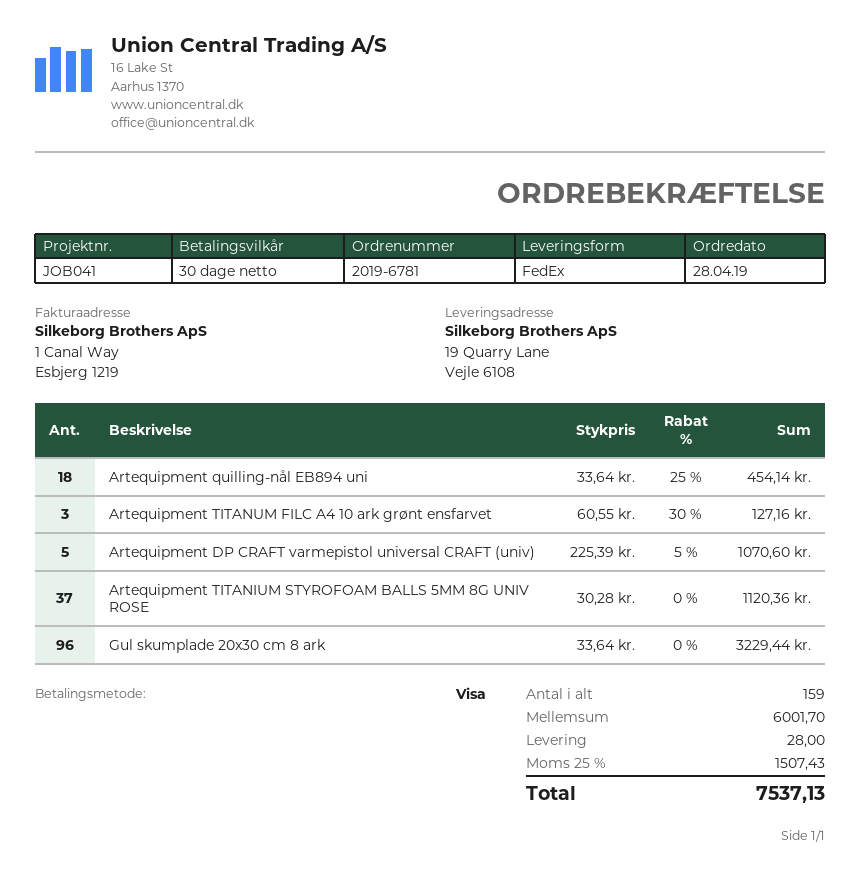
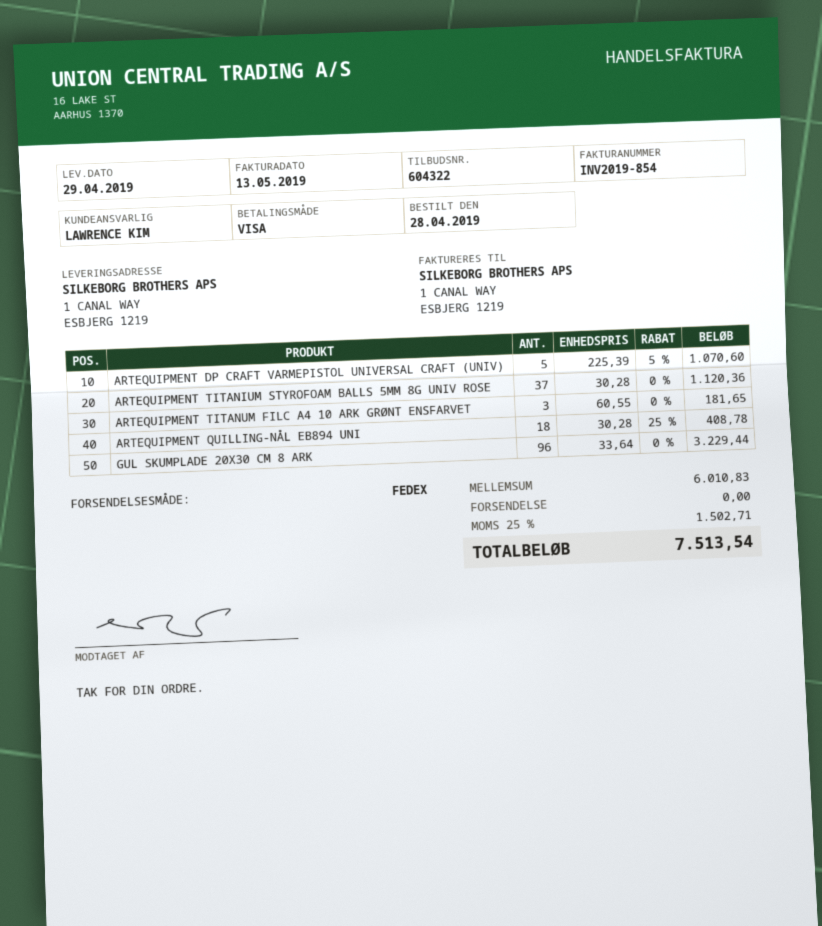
ship to: 19 Quarry Lane, Vejle 6108 -> 1 CANAL WAY, ESBJERG 1219
Artequipment quilling-nål EB894 uni: 18 x 33.64 - 25% = 454.14 -> 18 x 30.28 - 25% = 408.78
Artequipment TITANUM FILC A4 10 ark grønt ensfarvet: 3 x 60.55 - 30% = 127.16 -> 3 x 60.55 = 181.65
subtotal: 6001.70 -> 6010.83
shipping: 28.00 -> 0.00
tax: 25% = 1507.43 -> 25% = 1502.71
total: 7537.13 -> 7513.54

